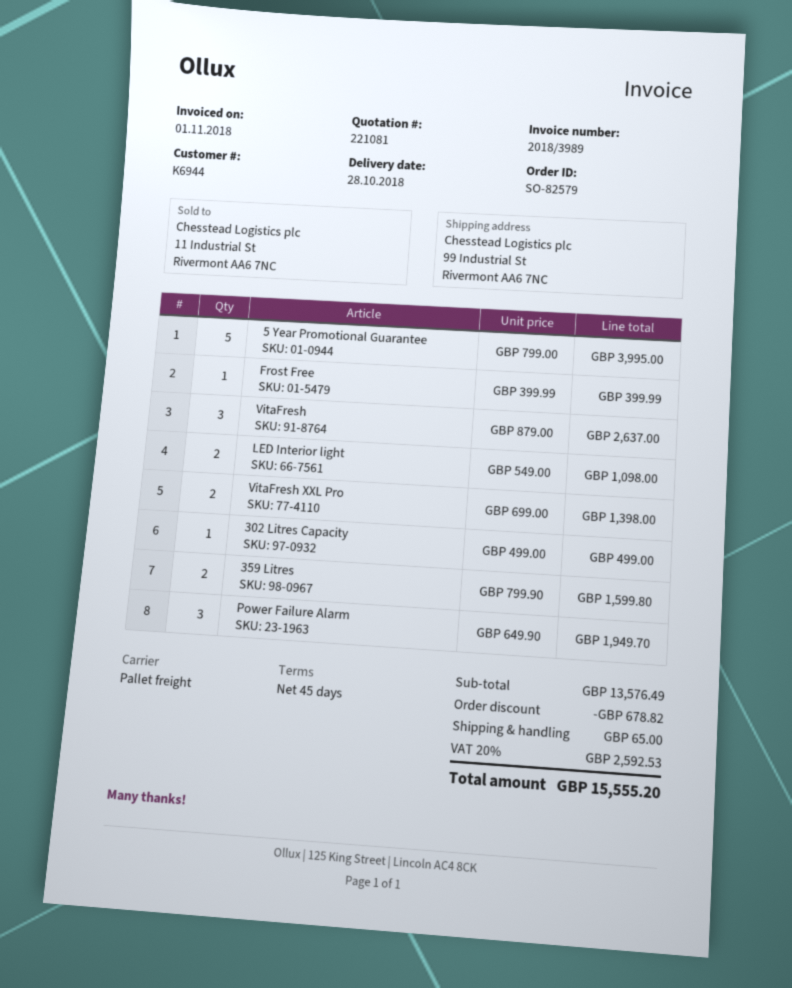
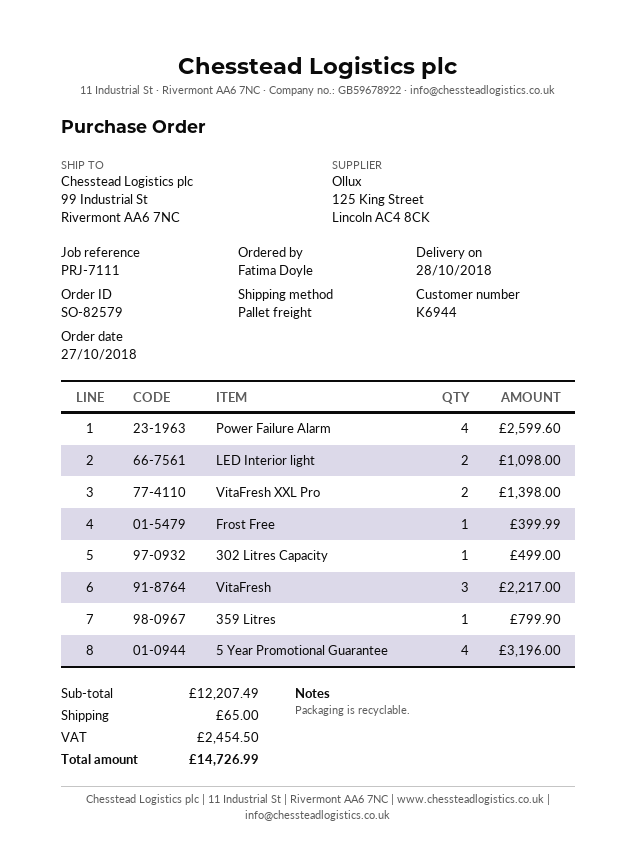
5 Year Promotional Guarantee: 5 for 3995.00 -> 4 for 3196.00
VitaFresh: 3 for 2637.00 -> 3 for 2217.00
359 Litres: 2 for 1599.80 -> 1 for 799.90
Power Failure Alarm: 3 for 1949.70 -> 4 for 2599.60
subtotal: 13576.49 -> 12207.49
discount: 678.82 -> none
tax: 2592.53 -> 2454.50
total: 15555.20 -> 14726.99

